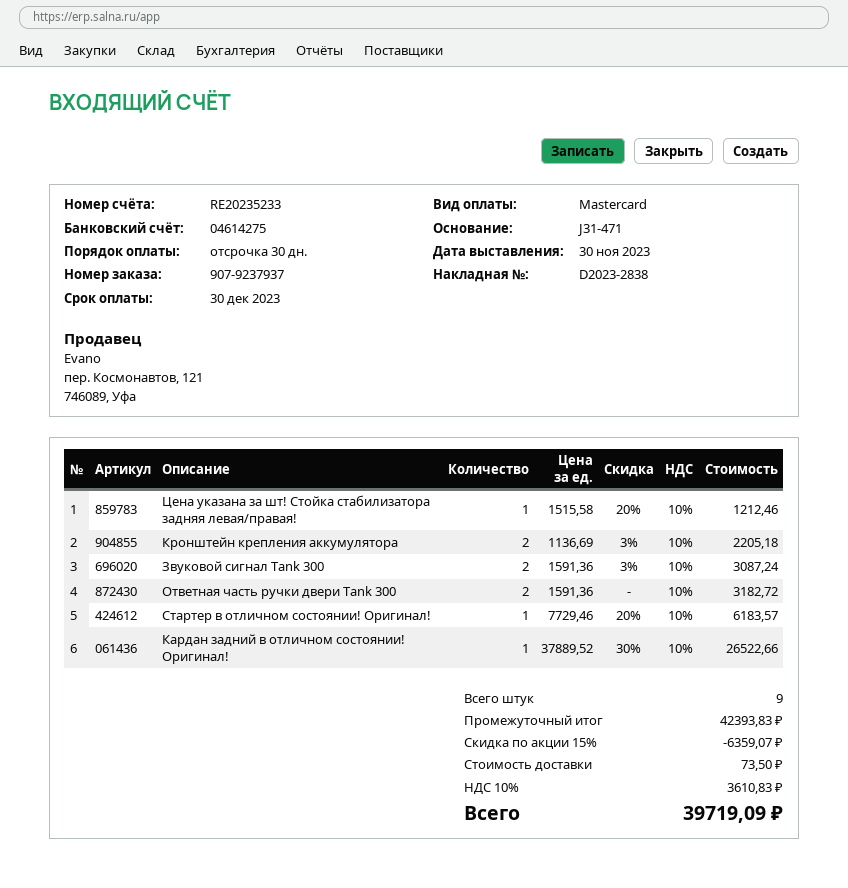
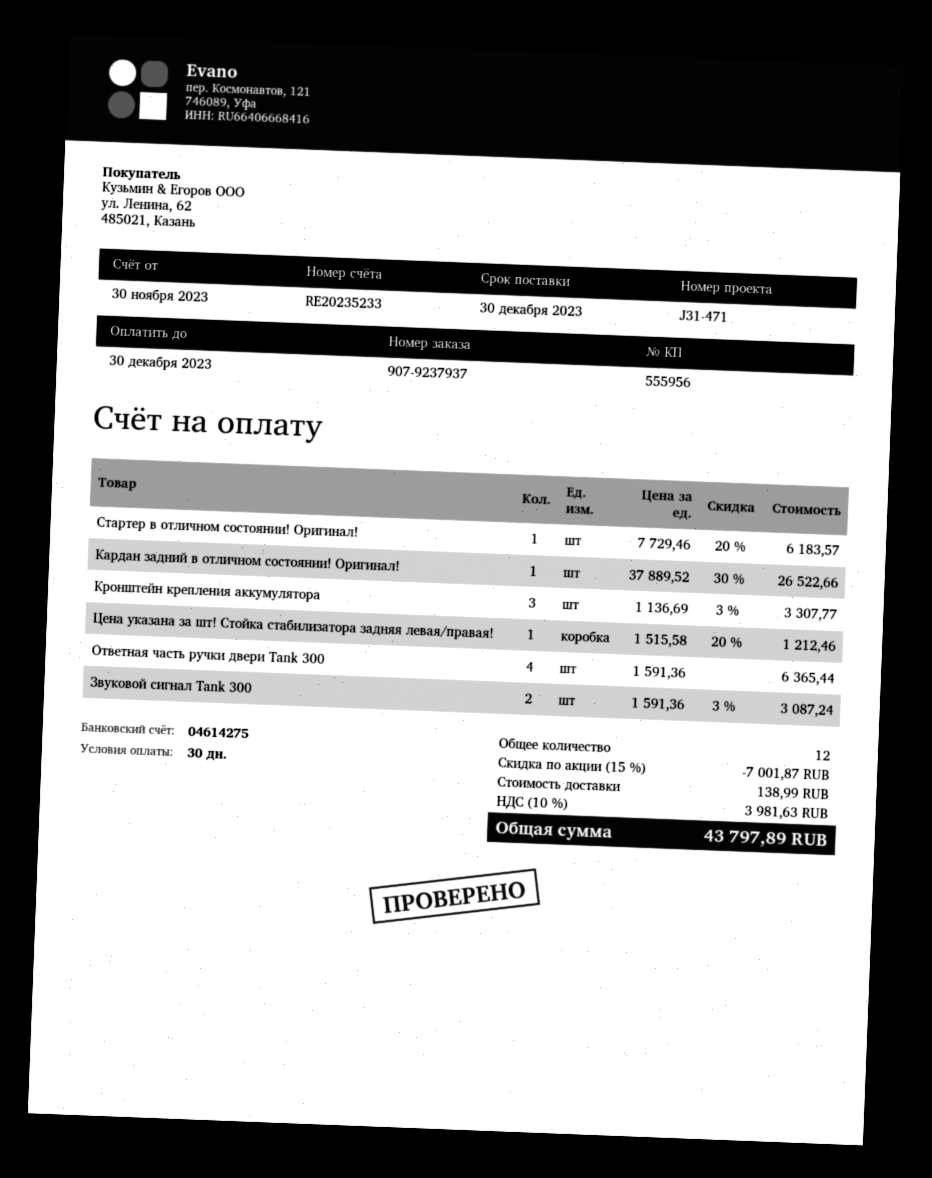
Кронштейн крепления аккумулятора: 2 x 1136.69 - 3% = 2205.18 -> 3 x 1136.69 - 3% = 3307.77
Ответная часть ручки двери Tank 300: 2 x 1591.36 = 3182.72 -> 4 x 1591.36 = 6365.44
total quantity: 9 -> 12
discount: 15% = 6359.07 -> 15% = 7001.87
shipping: 73.50 -> 138.99
tax: 10% = 3610.83 -> 10% = 3981.63
total: 39719.09 -> 43797.89

